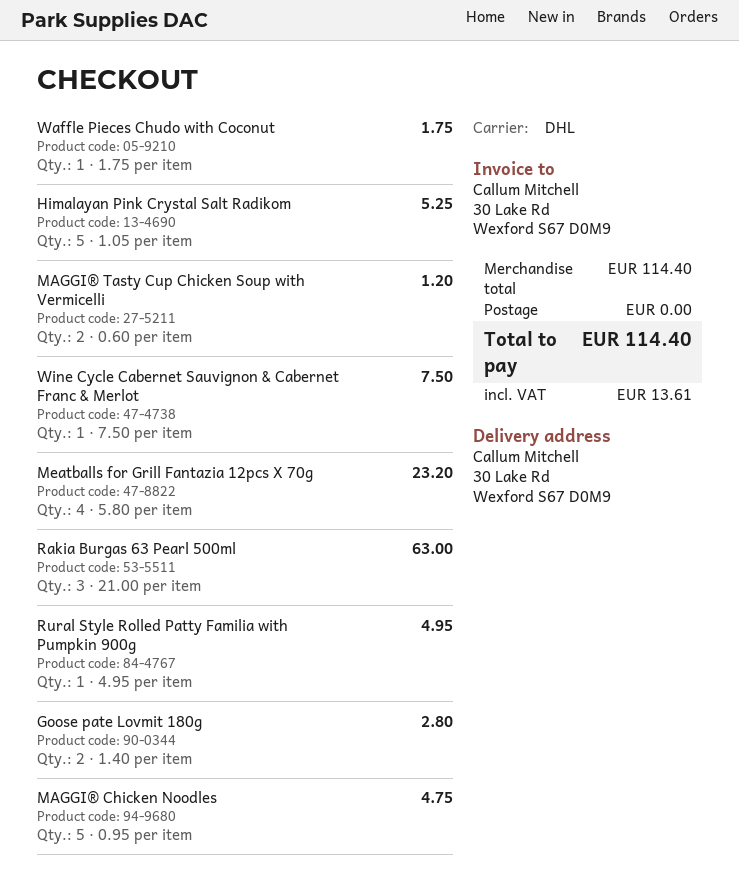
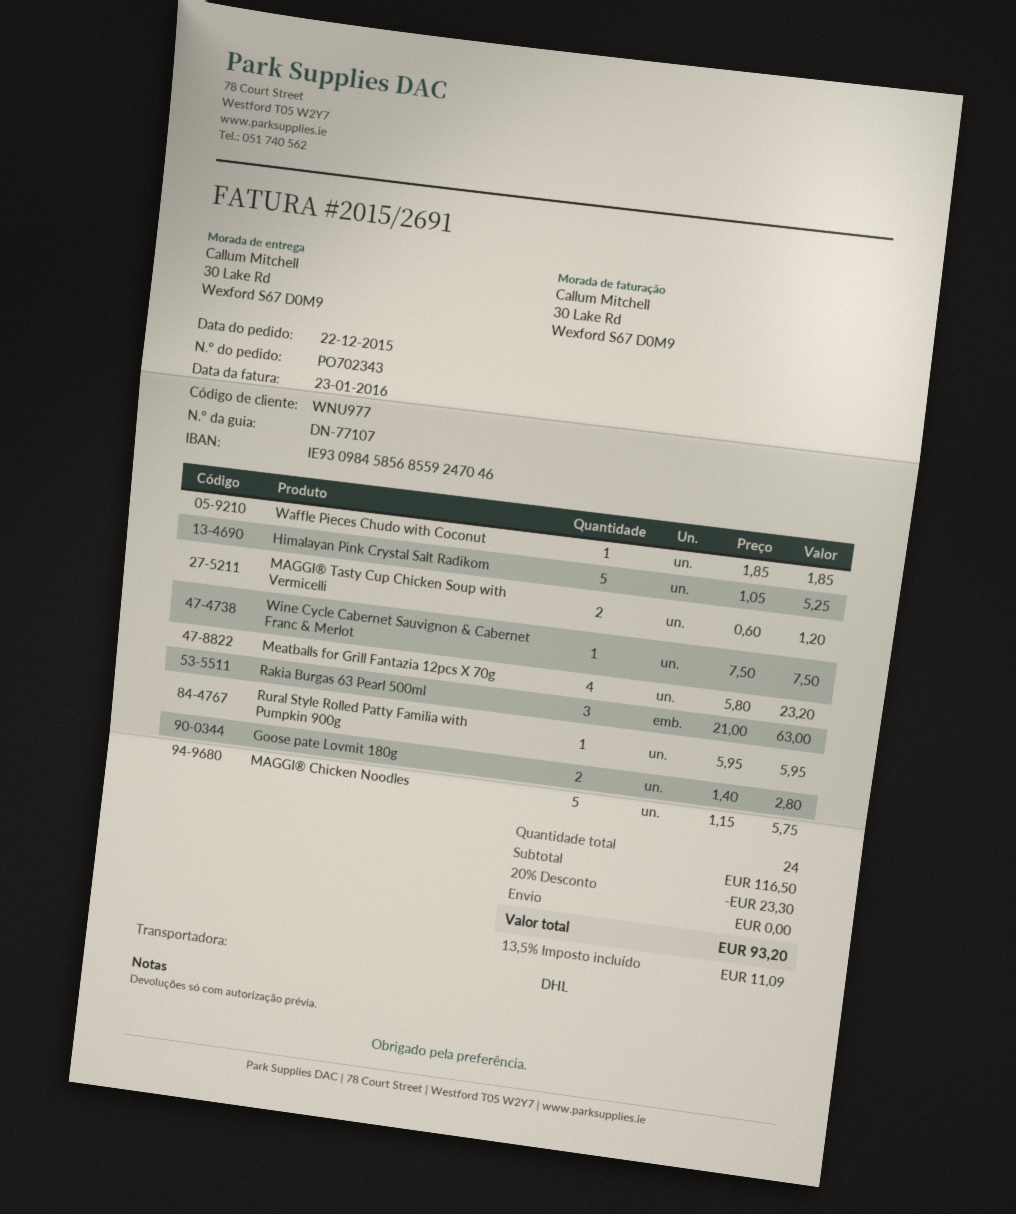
Waffle Pieces Chudo with Coconut: 1 x 1.75 = 1.75 -> 1 x 1.85 = 1.85
Rural Style Rolled Patty Familia with Pumpkin 900g: 1 x 4.95 = 4.95 -> 1 x 5.95 = 5.95
MAGGI® Chicken Noodles: 5 x 0.95 = 4.75 -> 5 x 1.15 = 5.75
subtotal: 114.40 -> 116.50
discount: none -> 20% = 23.30
tax: 13.61 -> 11.09
total: 114.40 -> 93.20

